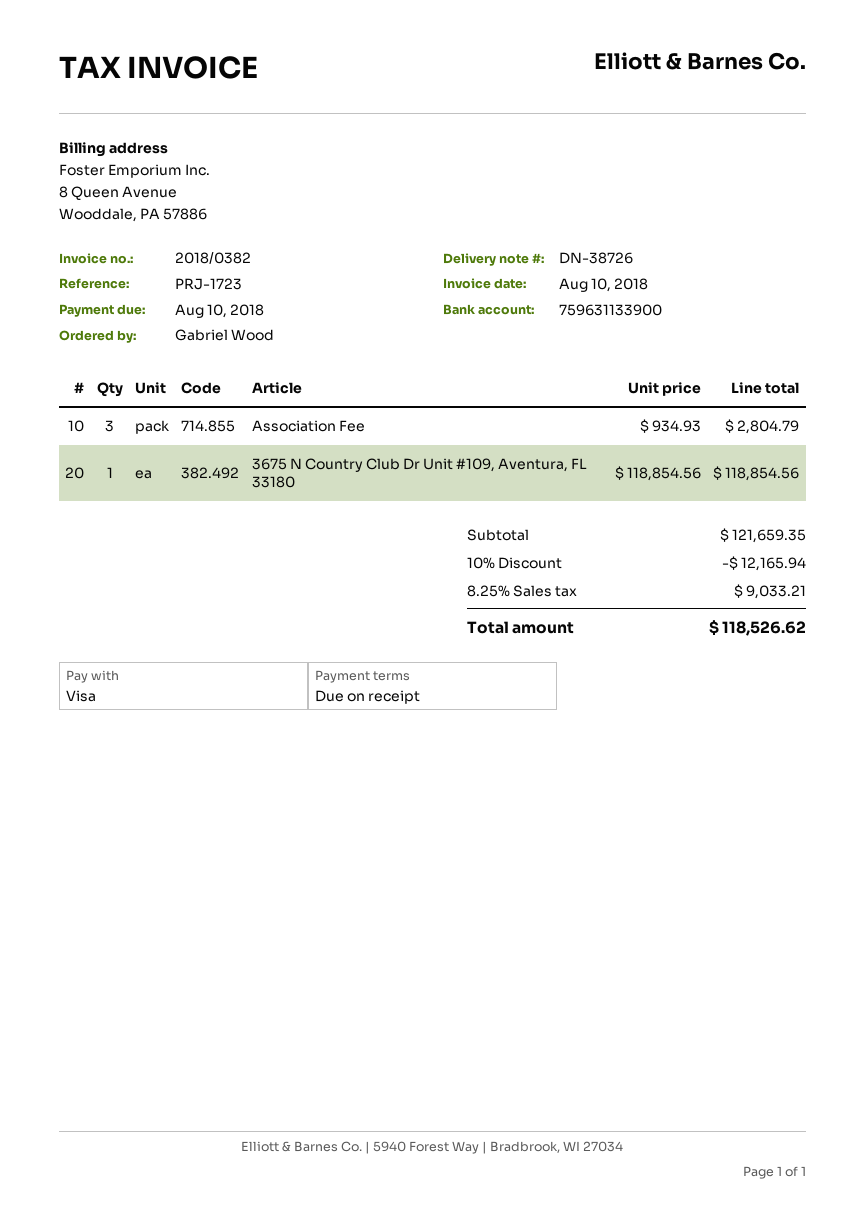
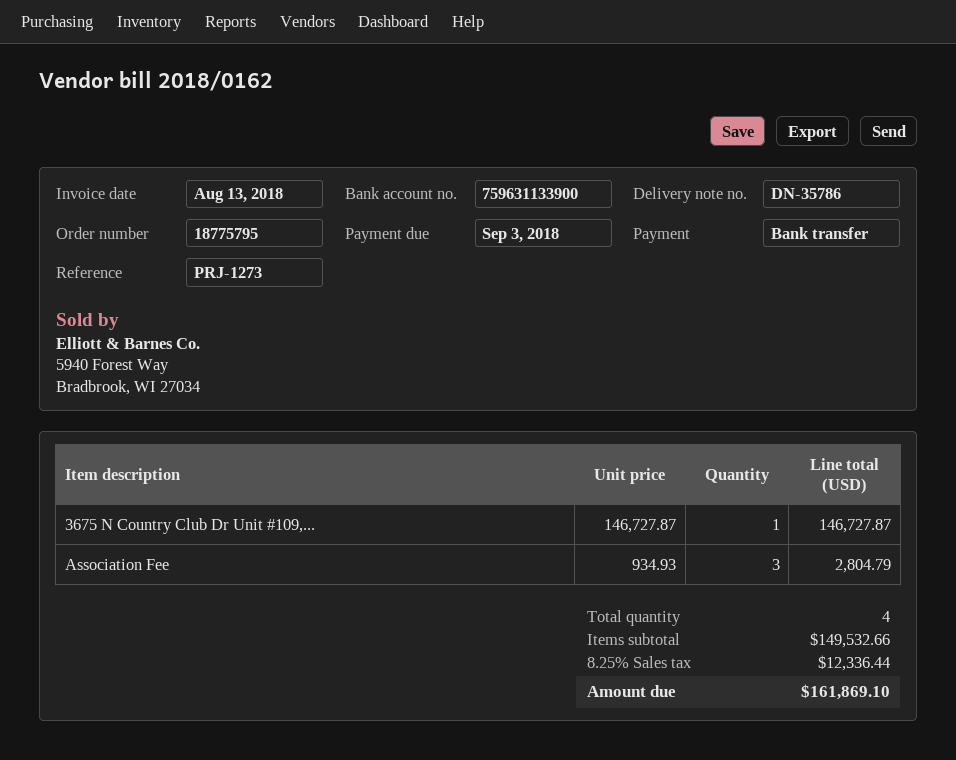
delivery note number: DN-38726 -> DN-35786
invoice number: 2018/0382 -> 2018/0162
invoice date: 2018-08-10 -> 2018-08-13
due date: 2018-08-10 -> 2018-09-03
reference: PRJ-1723 -> PRJ-1273
payment method: Visa -> bank transfer
3675 N Country Club Dr Unit #109, Aventura, FL 33180: 1 x 118854.56 = 118854.56 -> 1 x 146727.87 = 146727.87
subtotal: 121659.35 -> 149532.66
discount: 10% = 12165.94 -> none
tax: 8.25% = 9033.21 -> 8.25% = 12336.44
total: 118526.62 -> 161869.10

